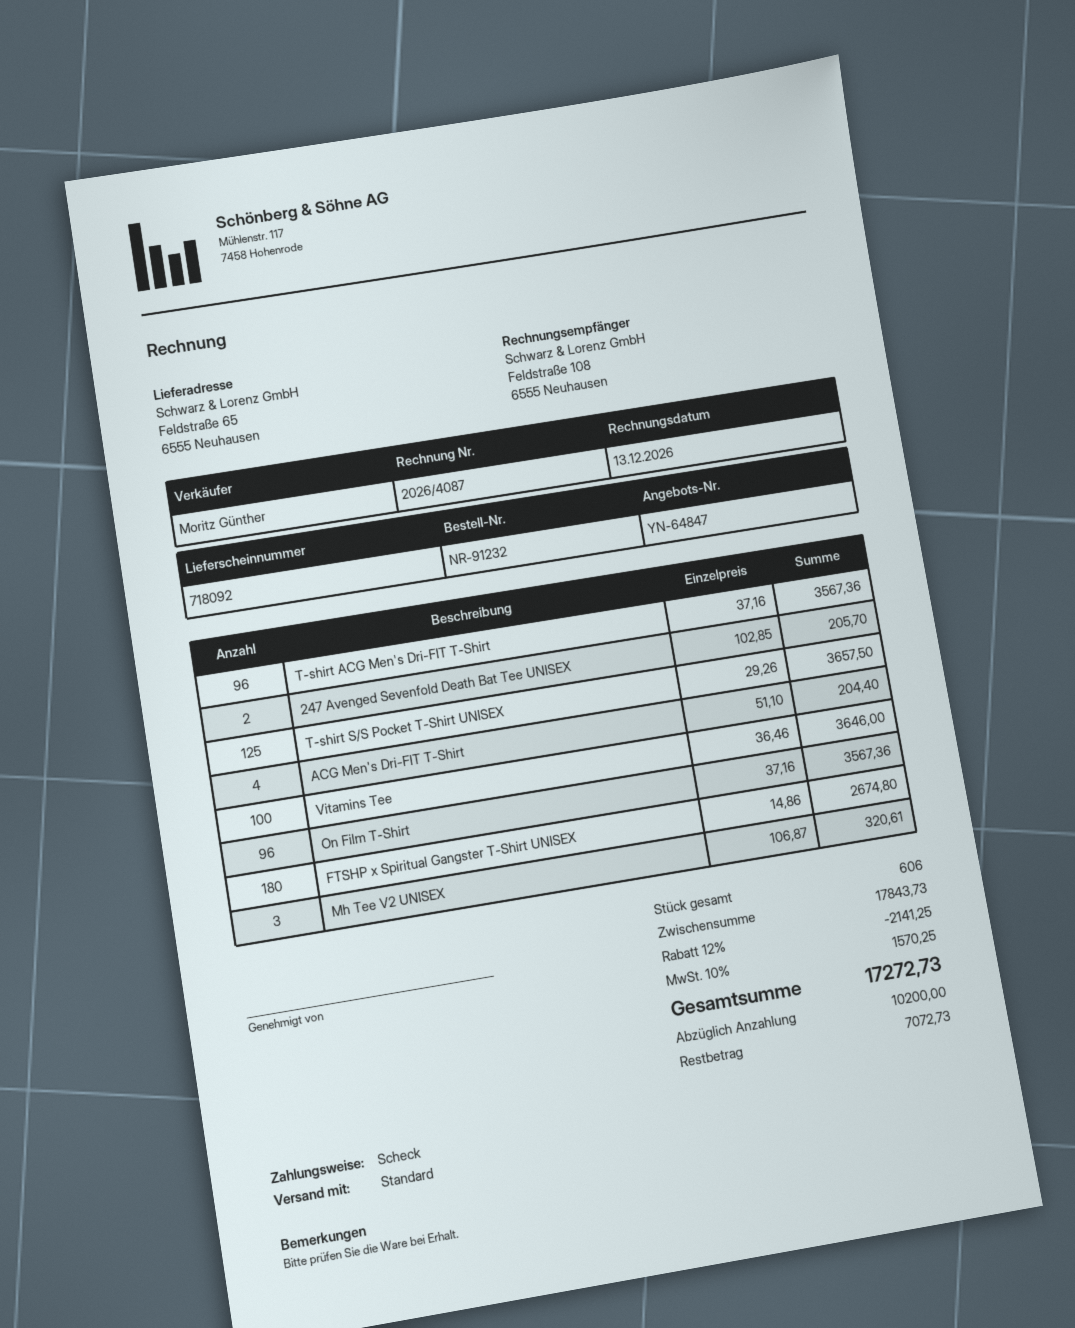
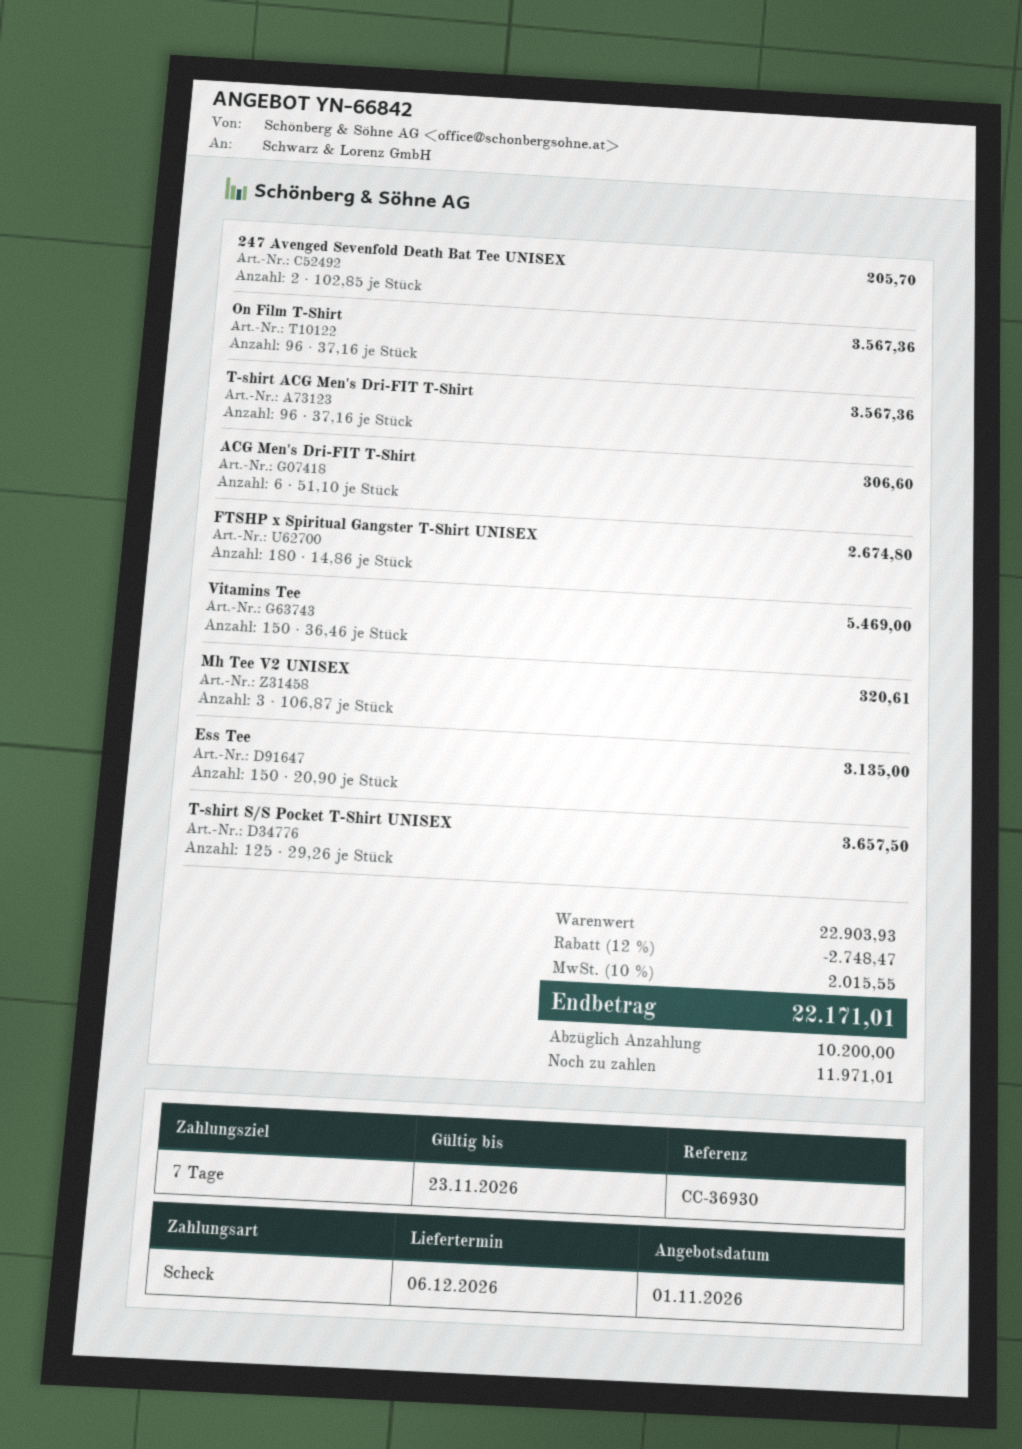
quote number: YN-64847 -> YN-66842
ACG Men's Dri-FIT T-Shirt: 4 x 51.10 = 204.40 -> 6 x 51.10 = 306.60
Vitamins Tee: 100 x 36.46 = 3646.00 -> 150 x 36.46 = 5469.00
Ess Tee: none -> 150 x 20.90 = 3135.00
subtotal: 17843.73 -> 22903.93
discount: 12% = 2141.25 -> 12% = 2748.47
tax: 10% = 1570.25 -> 10% = 2015.55
total: 17272.73 -> 22171.01
balance: 7072.73 -> 11971.01

